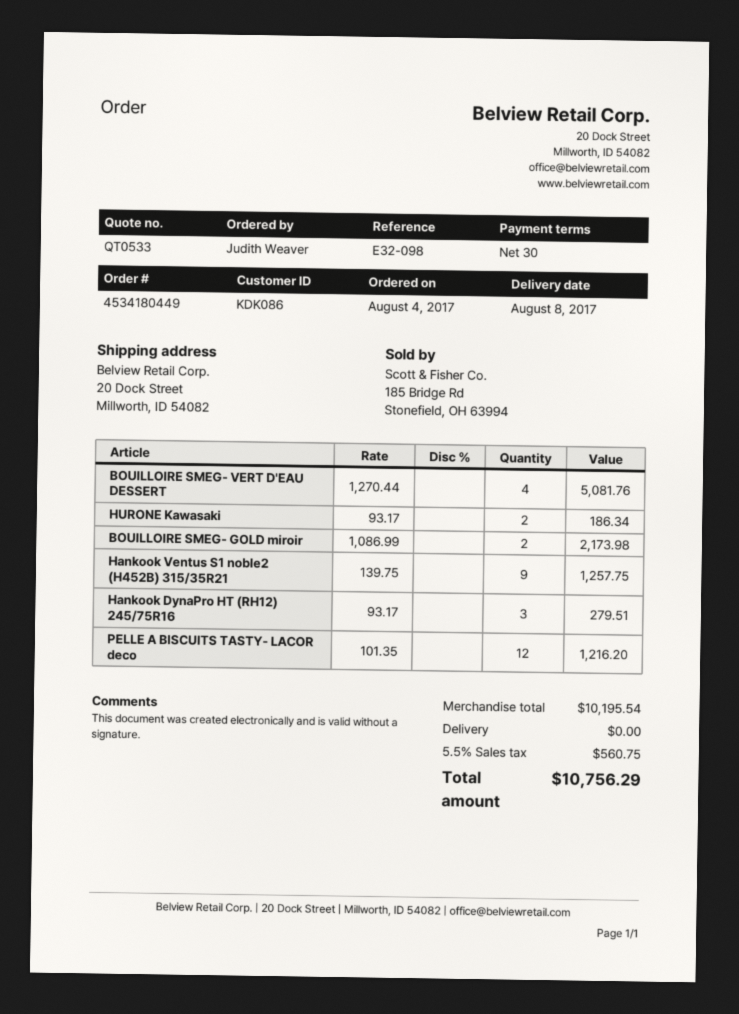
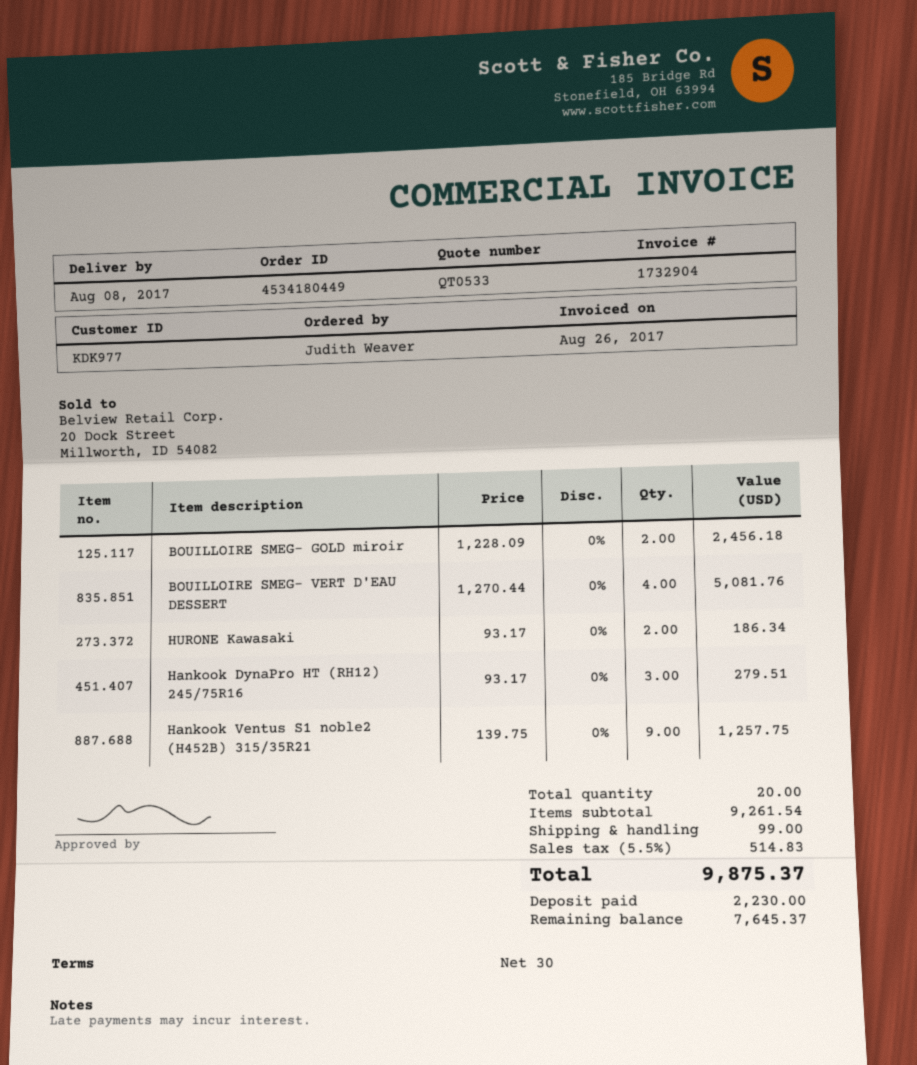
customer number: KDK086 -> KDK977
BOUILLOIRE SMEG- GOLD miroir: 2 x 1086.99 = 2173.98 -> 2 x 1228.09 = 2456.18
PELLE A BISCUITS TASTY- LACOR deco: 12 x 101.35 = 1216.20 -> none
subtotal: 10195.54 -> 9261.54
shipping: 0.00 -> 99.00
tax: 5.5% = 560.75 -> 5.5% = 514.83
total: 10756.29 -> 9875.37

